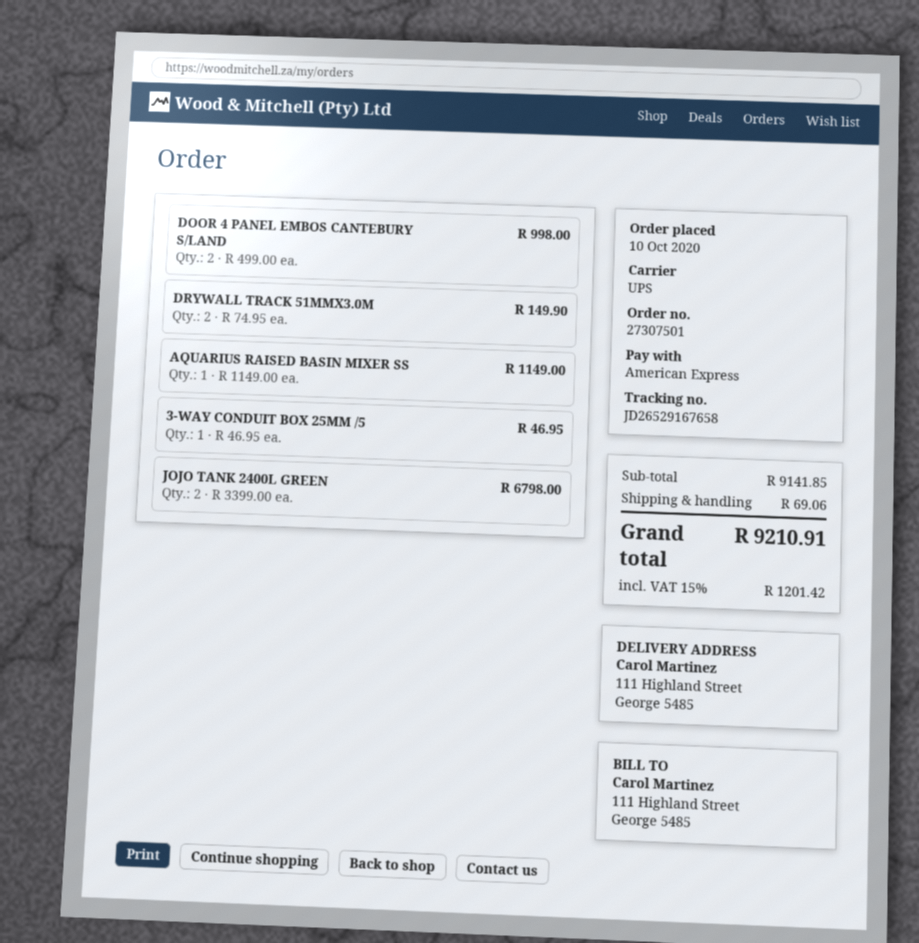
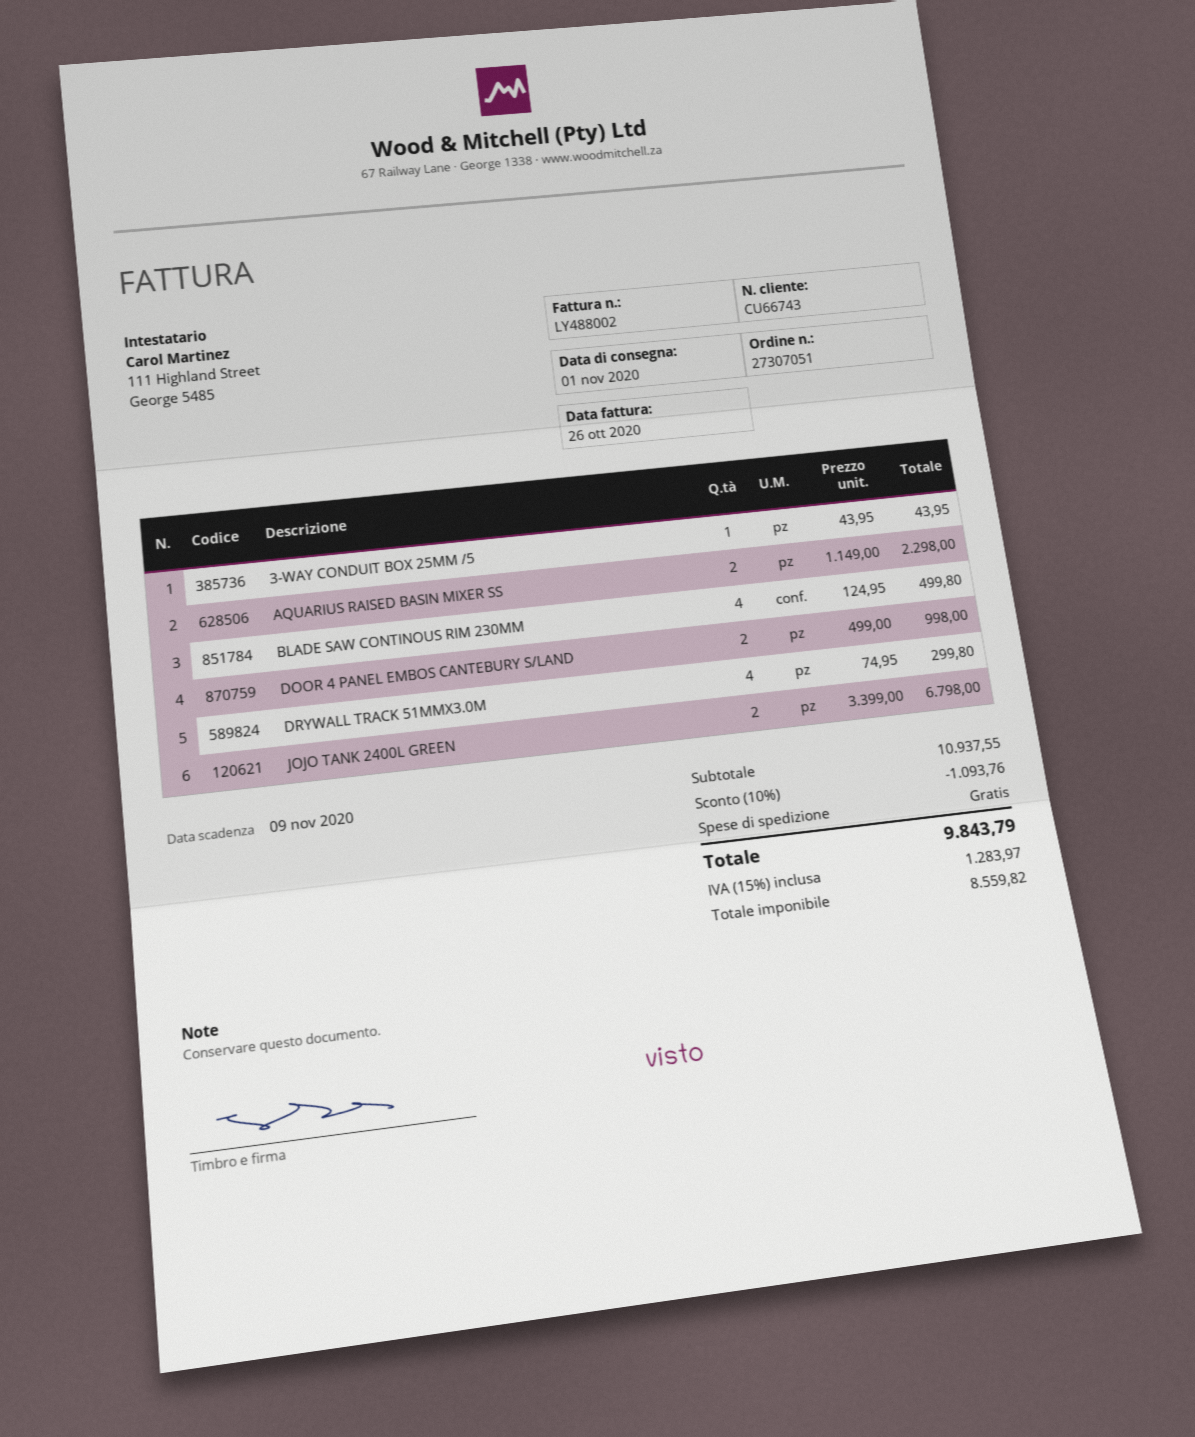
order number: 27307501 -> 27307051
DRYWALL TRACK 51MMX3.0M: 2 x 74.95 = 149.90 -> 4 x 74.95 = 299.80
AQUARIUS RAISED BASIN MIXER SS: 1 x 1149.00 = 1149.00 -> 2 x 1149.00 = 2298.00
3-WAY CONDUIT BOX 25MM /5: 1 x 46.95 = 46.95 -> 1 x 43.95 = 43.95
BLADE SAW CONTINOUS RIM 230MM: none -> 4 x 124.95 = 499.80
subtotal: 9141.85 -> 10937.55
discount: none -> 10% = 1093.76
shipping: 69.06 -> 0.00
tax: 15% = 1201.42 -> 15% = 1283.97
total: 9210.91 -> 9843.79

